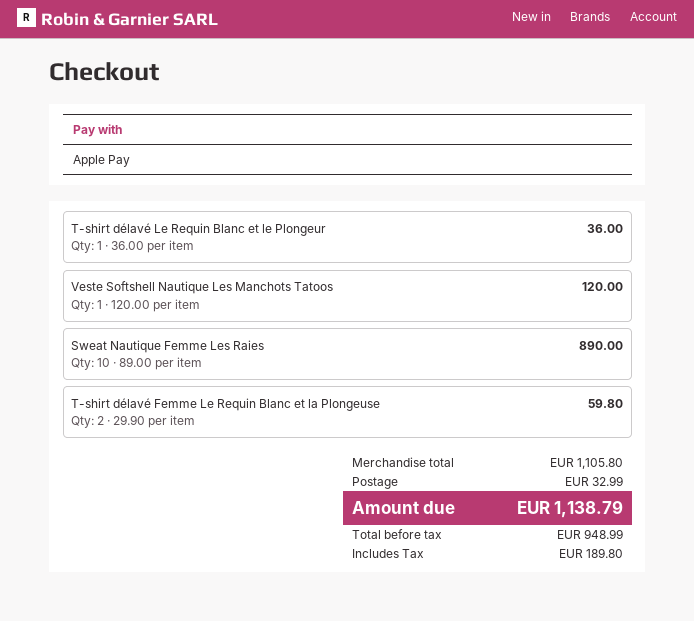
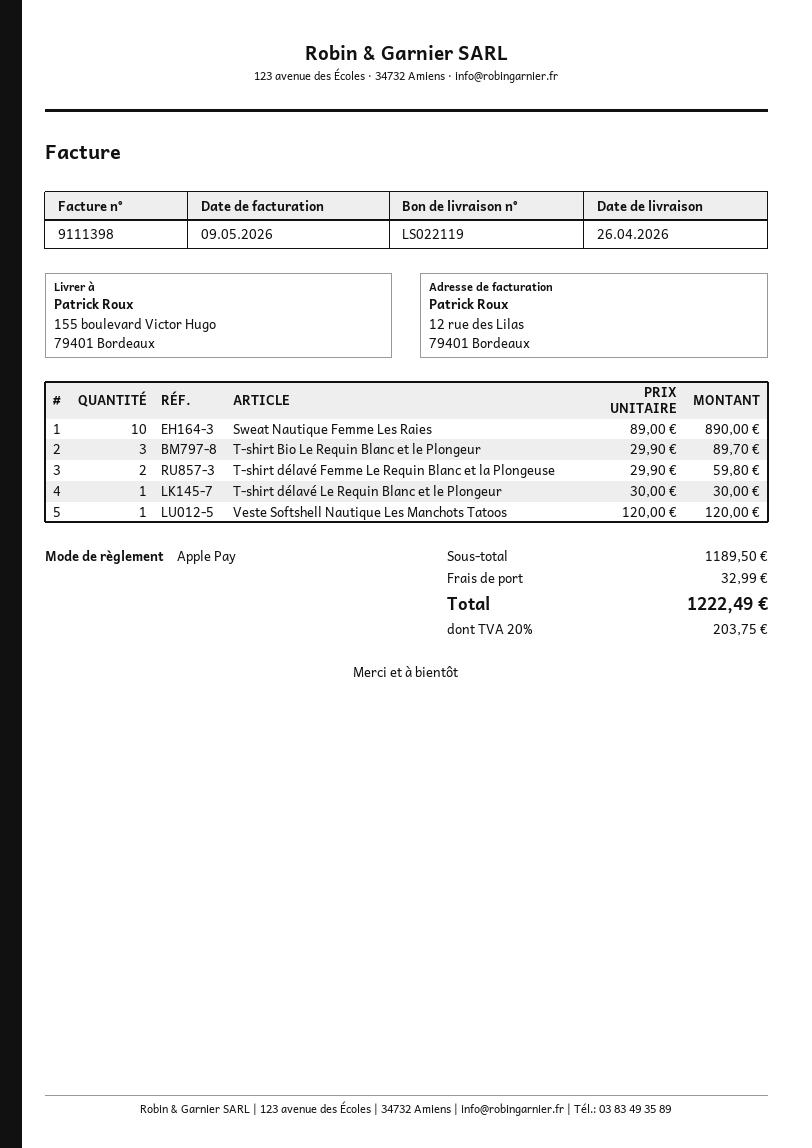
T-shirt délavé Le Requin Blanc et le Plongeur: 1 x 36.00 = 36.00 -> 1 x 30.00 = 30.00
T-shirt Bio Le Requin Blanc et le Plongeur: none -> 3 x 29.90 = 89.70
subtotal: 1105.80 -> 1189.50
tax: 189.80 -> 203.75
total: 1138.79 -> 1222.49

